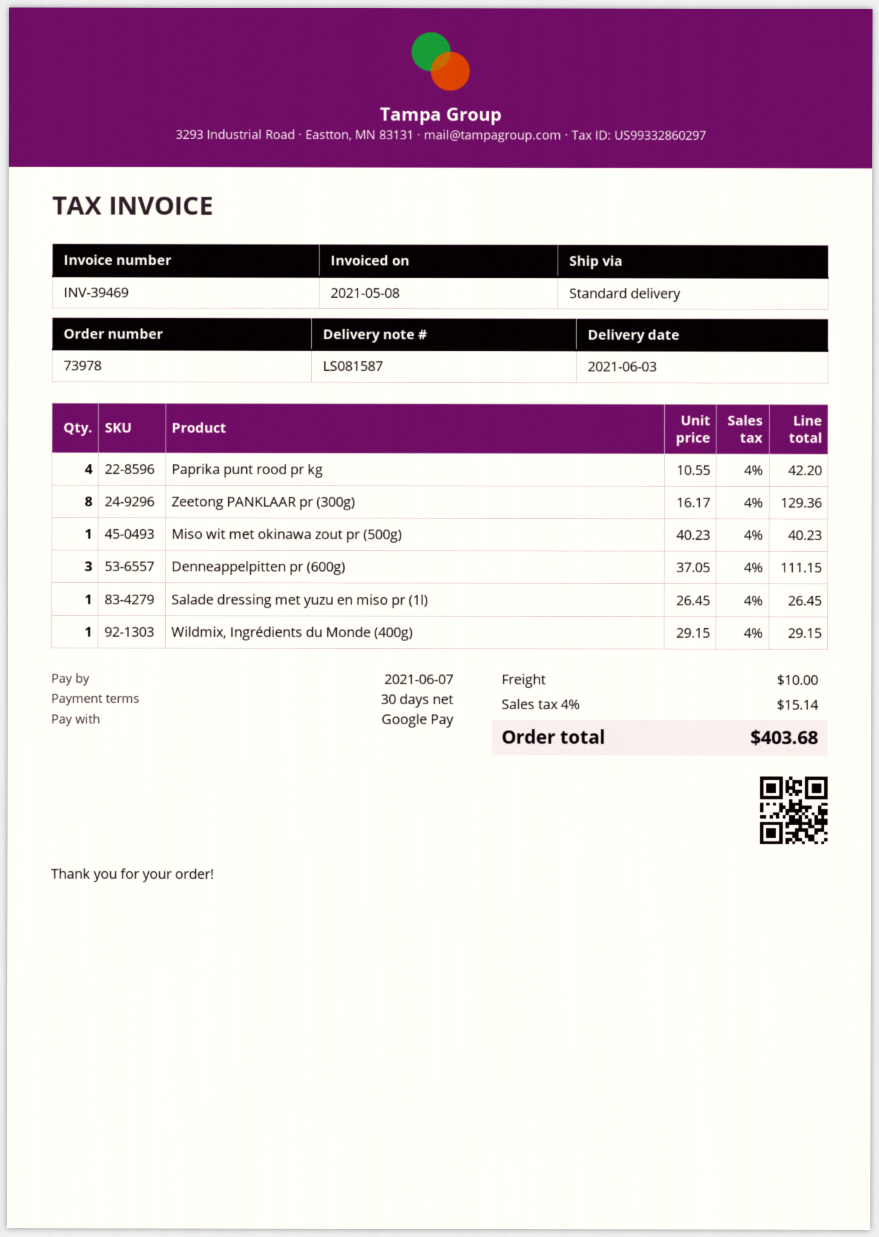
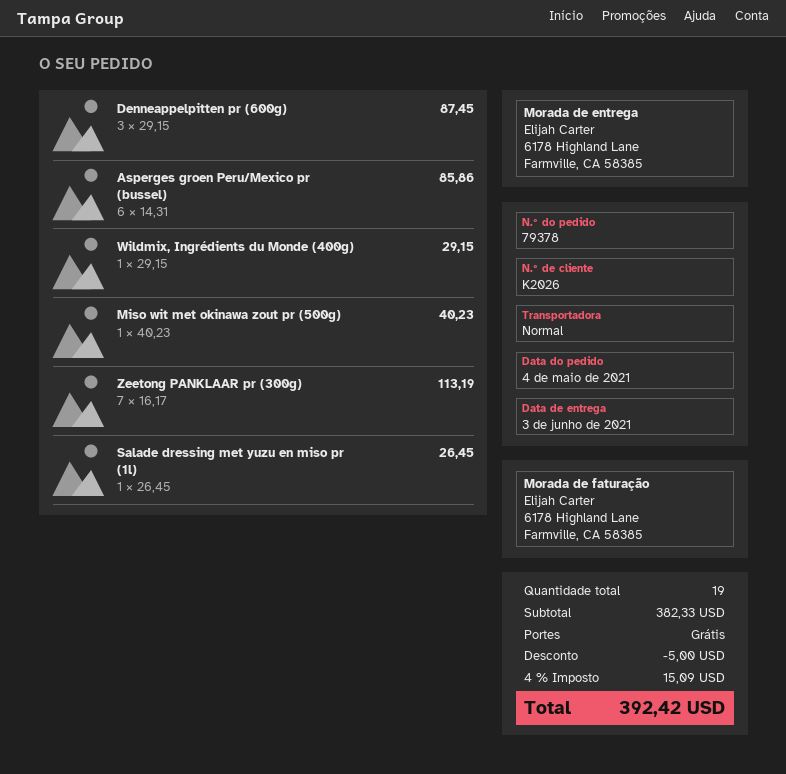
order number: 73978 -> 79378
Paprika punt rood pr kg: 4 x 10.55 = 42.20 -> none
Zeetong PANKLAAR pr (300g): 8 x 16.17 = 129.36 -> 7 x 16.17 = 113.19
Denneappelpitten pr (600g): 3 x 37.05 = 111.15 -> 3 x 29.15 = 87.45
Asperges groen Peru/Mexico pr (bussel): none -> 6 x 14.31 = 85.86
discount: none -> 5.00
shipping: 10.00 -> 0.00
tax: 4% = 15.14 -> 4% = 15.09
total: 403.68 -> 392.42

